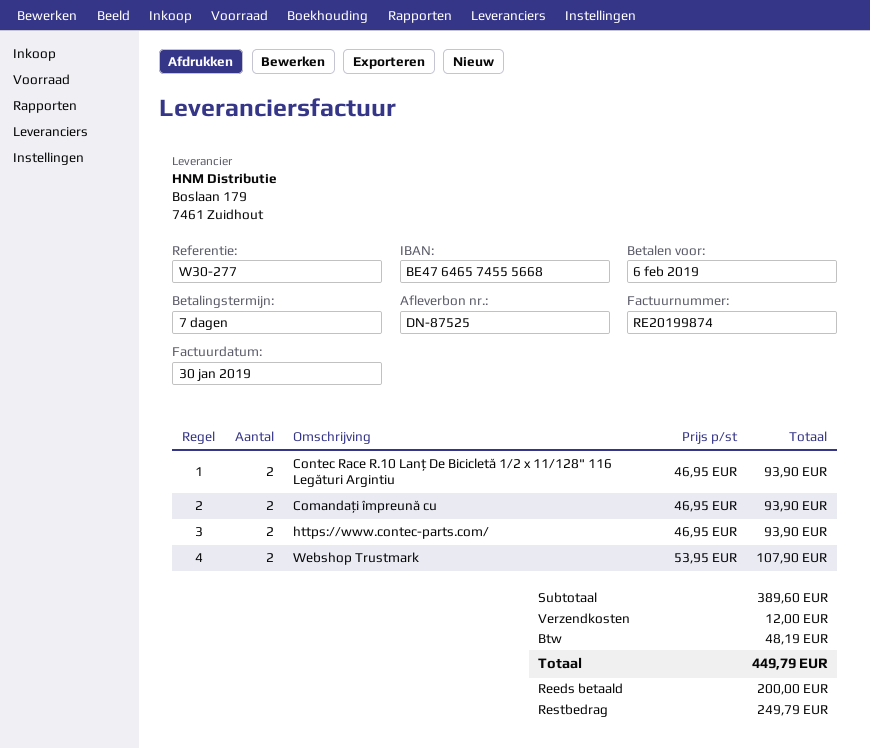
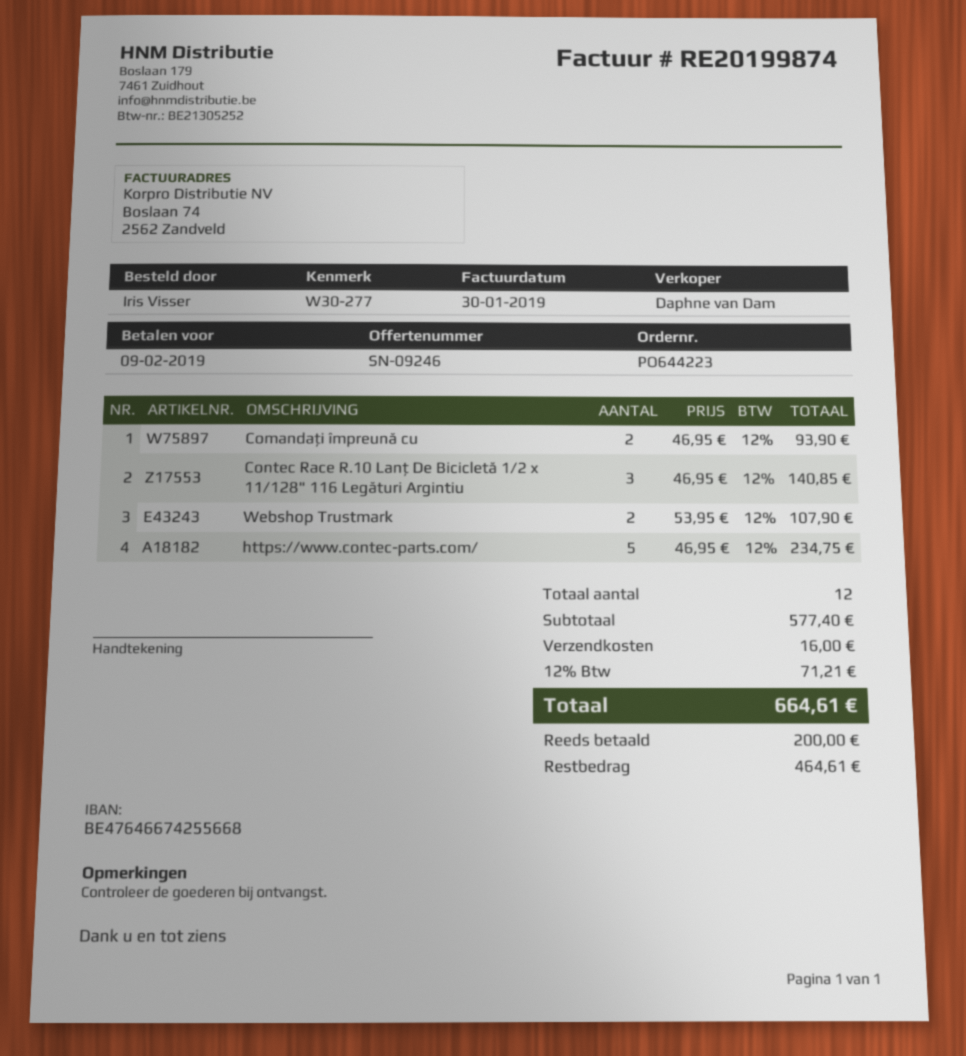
due date: 2019-02-06 -> 2019-02-09
bank account: BE47646574555668 -> BE47646674255668
Contec Race R.10 Lanț De Bicicletă 1/2 x 11/128" 116 Legături Argintiu: 2 x 46.95 = 93.90 -> 3 x 46.95 = 140.85
https://www.contec-parts.com/: 2 x 46.95 = 93.90 -> 5 x 46.95 = 234.75
subtotal: 389.60 -> 577.40
shipping: 12.00 -> 16.00
tax: 48.19 -> 71.21
total: 449.79 -> 664.61
balance: 249.79 -> 464.61

